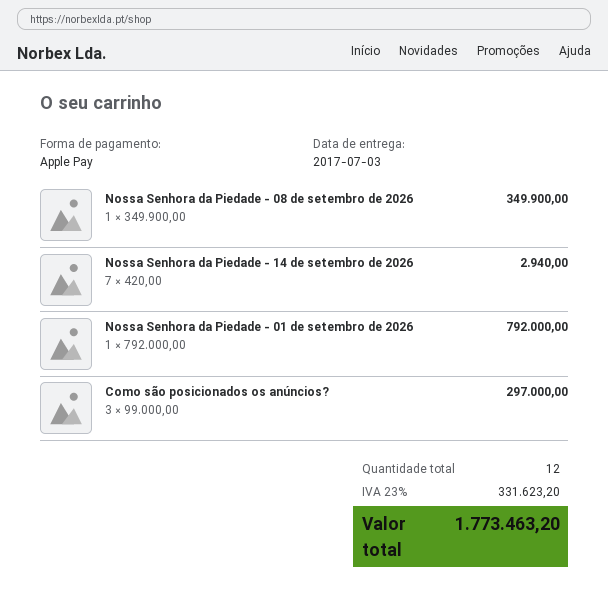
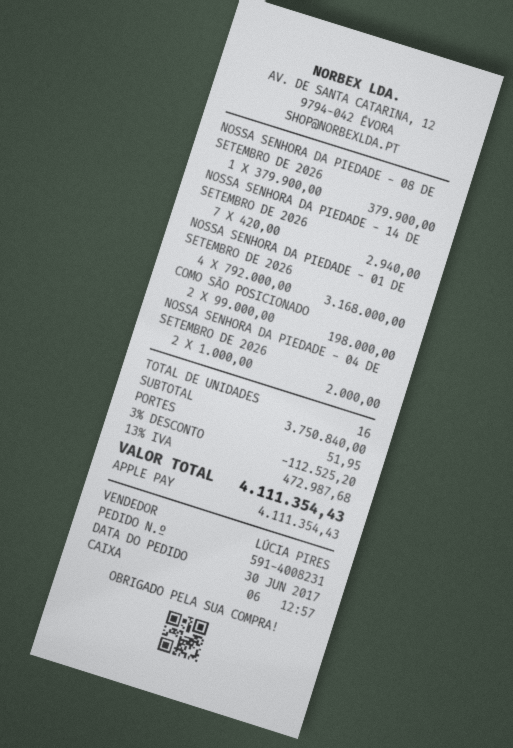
Nossa Senhora da Piedade - 08 de setembro de 2026: 1 x 349900.00 = 349900.00 -> 1 x 379900.00 = 379900.00
Nossa Senhora da Piedade - 01 de setembro de 2026: 1 x 792000.00 = 792000.00 -> 4 x 792000.00 = 3168000.00
Como são posicionados os anúncios?: 3 x 99000.00 = 297000.00 -> 2 x 99000.00 = 198000.00
NOSSA SENHORA DA PIEDADE - 04 DE SETEMBRO DE 2026: none -> 2 x 1000.00 = 2000.00
total quantity: 12 -> 16
discount: none -> 3% = 112525.20
shipping: none -> 51.95
tax: 23% = 331623.20 -> 13% = 472987.68
total: 1773463.20 -> 4111354.43

